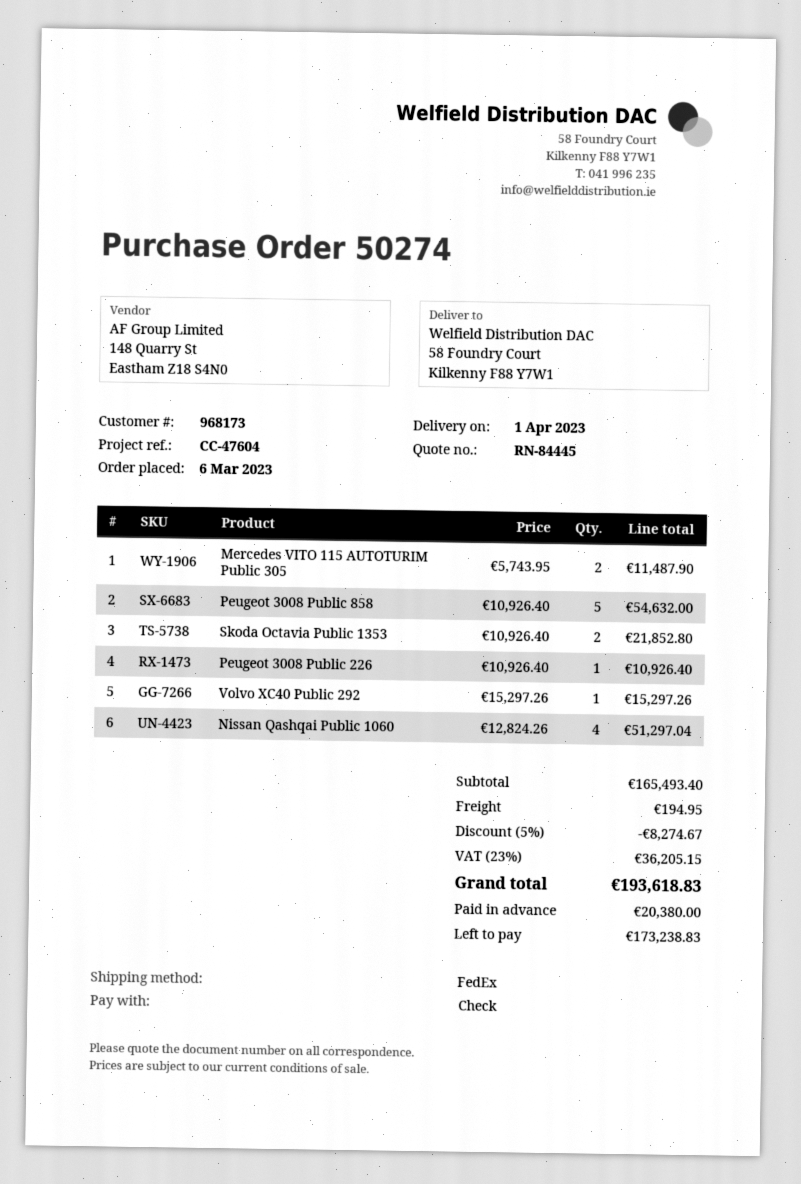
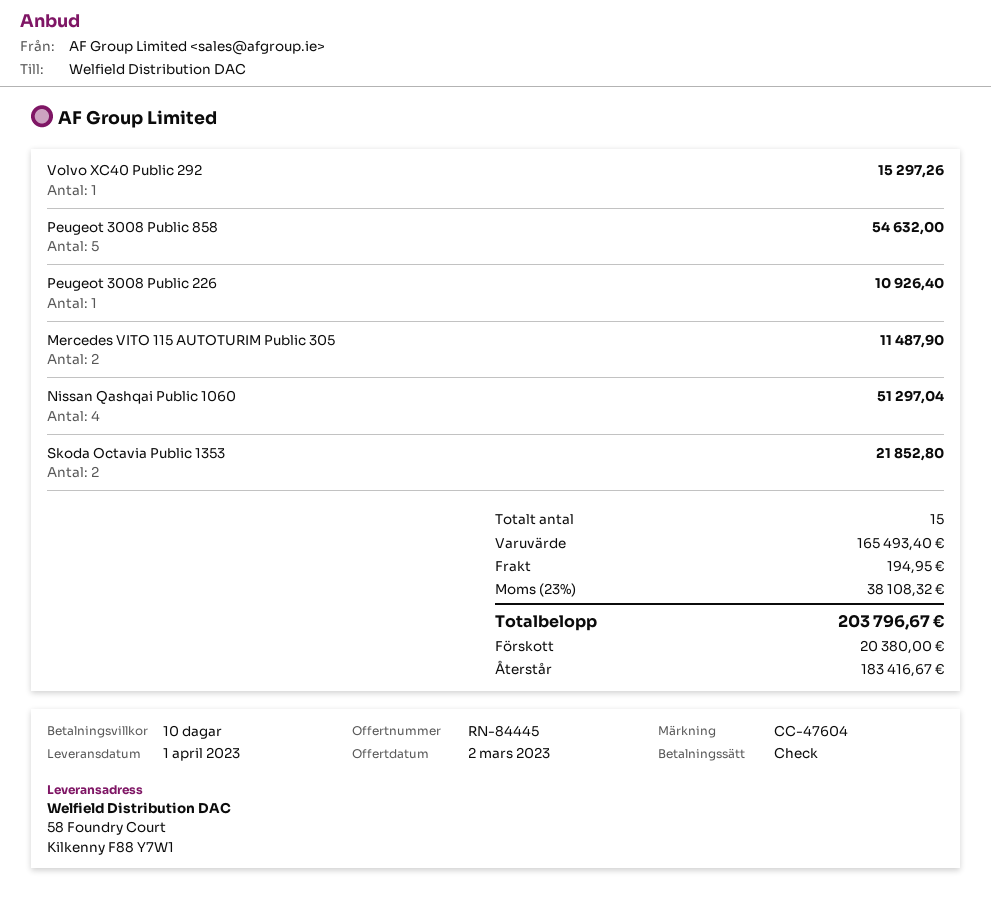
discount: 5% = 8274.67 -> none
tax: 23% = 36205.15 -> 23% = 38108.32
total: 193618.83 -> 203796.67
balance: 173238.83 -> 183416.67

